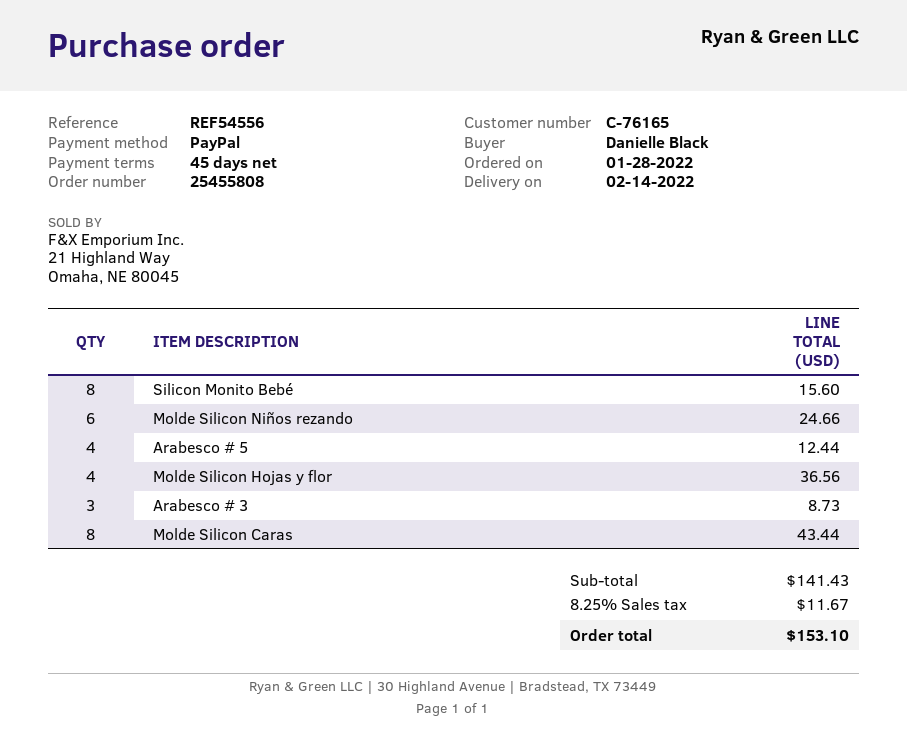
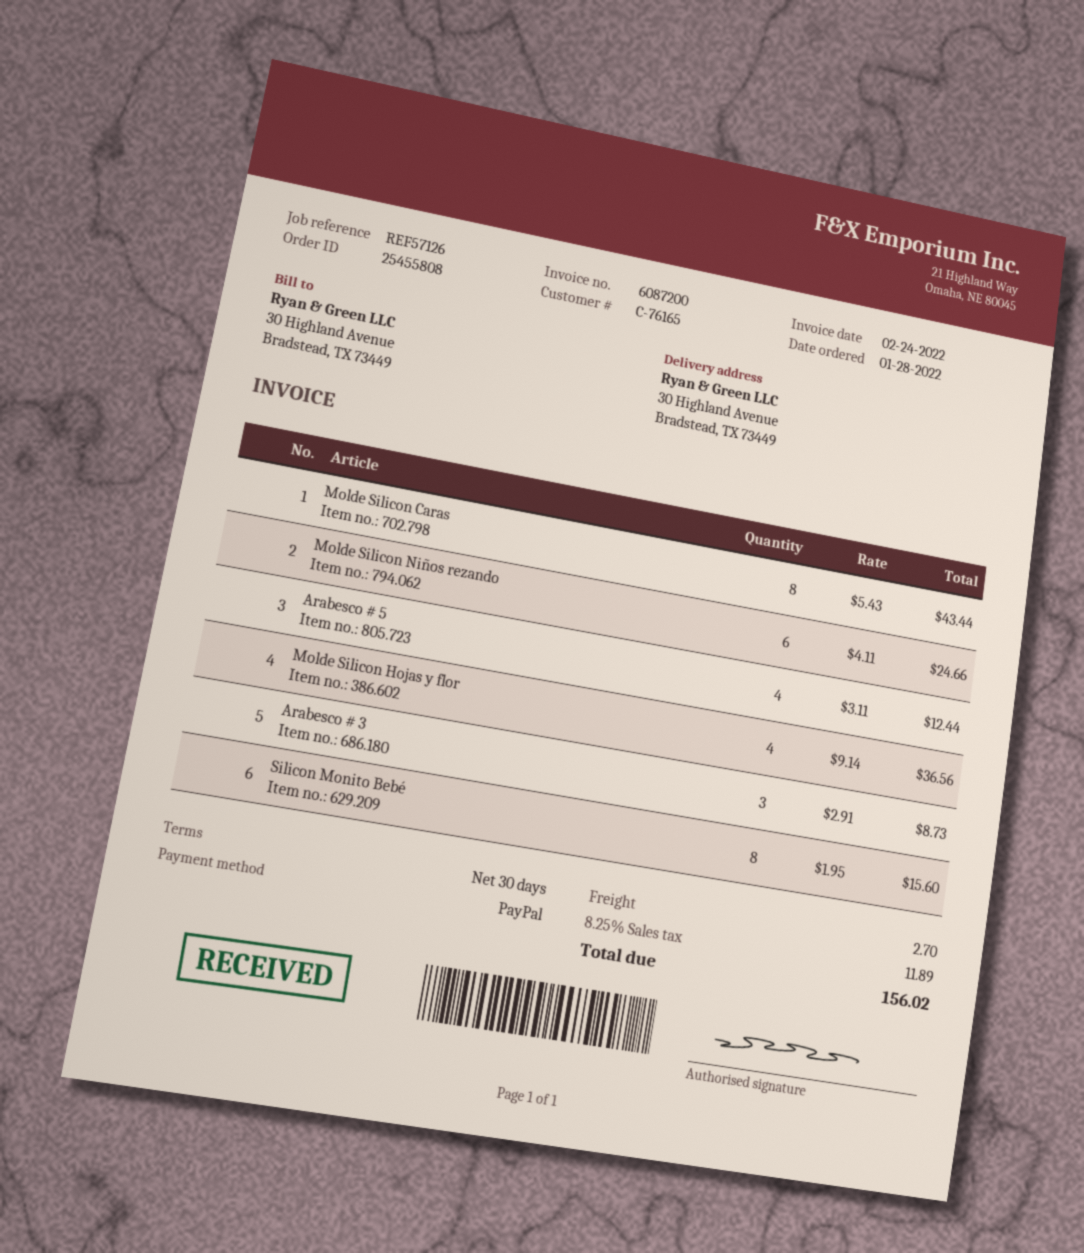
payment terms: 45 days -> 30 days
reference: REF54556 -> REF57126
shipping: none -> 2.70
tax: 8.25% = 11.67 -> 8.25% = 11.89
total: 153.10 -> 156.02

